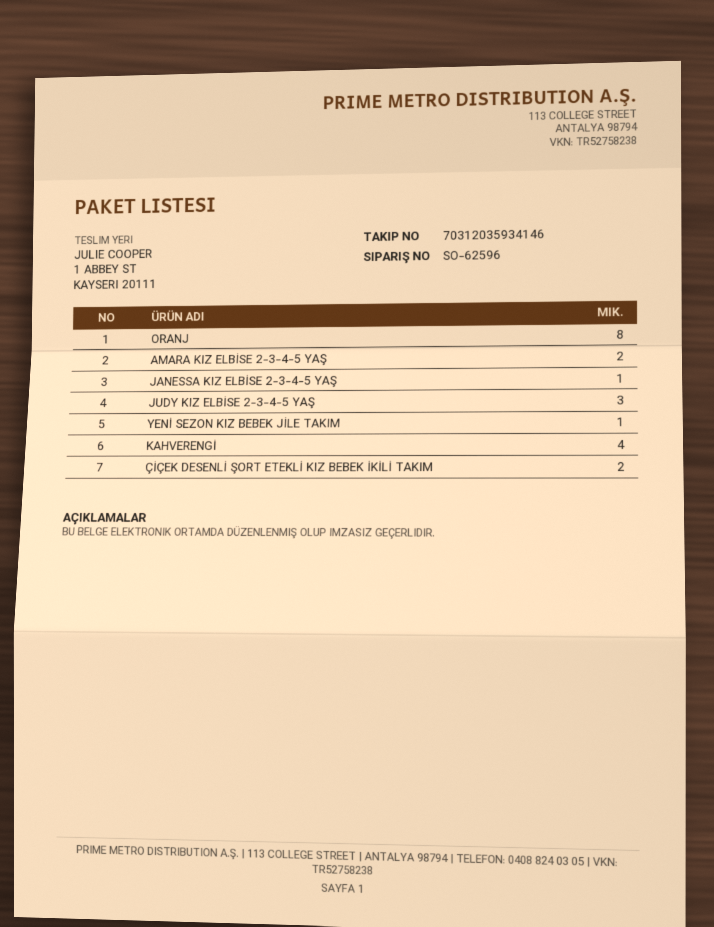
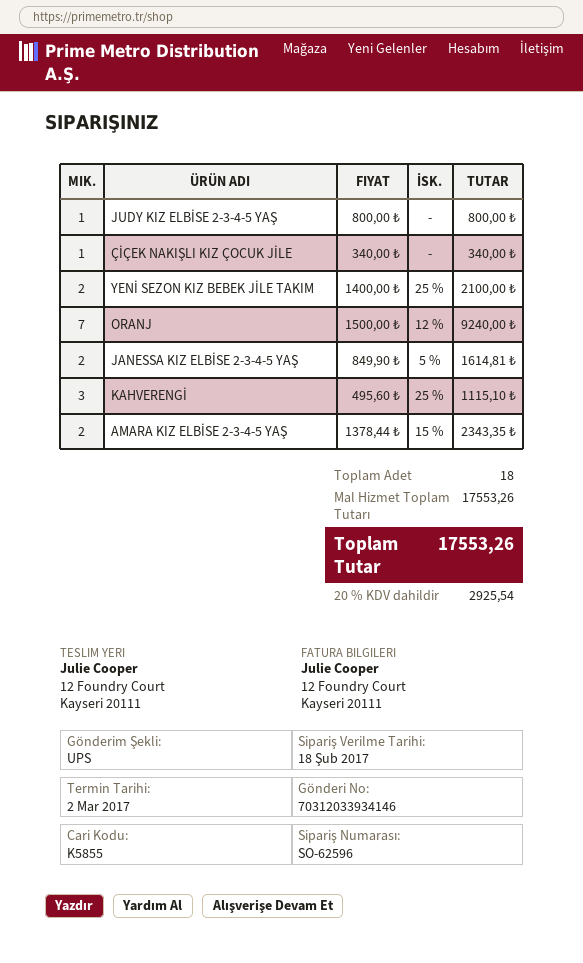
tracking number: 70312035934146 -> 70312033934146
ship to: 1 ABBEY ST, KAYSERI 20111 -> 12 Foundry Court, Kayseri 20111
ORANJ: 8 -> 7
JANESSA KIZ ELBİSE 2-3-4-5 YAŞ: 1 -> 2
JUDY KIZ ELBİSE 2-3-4-5 YAŞ: 3 -> 1
YENİ SEZON KIZ BEBEK JİLE TAKIM: 1 -> 2
KAHVERENGİ: 4 -> 3
ÇİÇEK DESENLİ ŞORT ETEKLİ KIZ BEBEK İKİLİ TAKIM: 2 -> none
ÇİÇEK NAKIŞLI KIZ ÇOCUK JİLE: none -> 1

